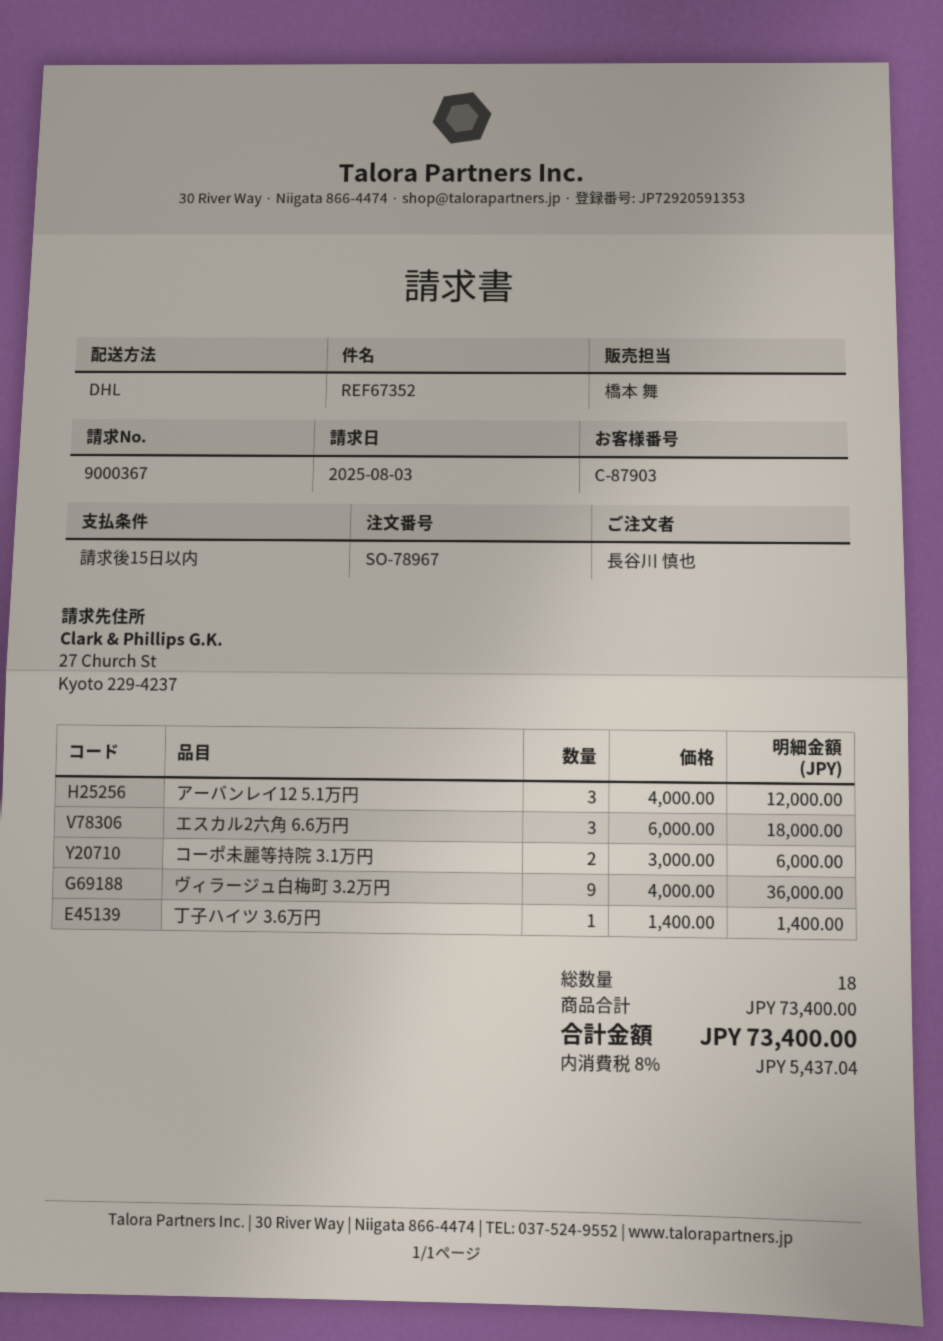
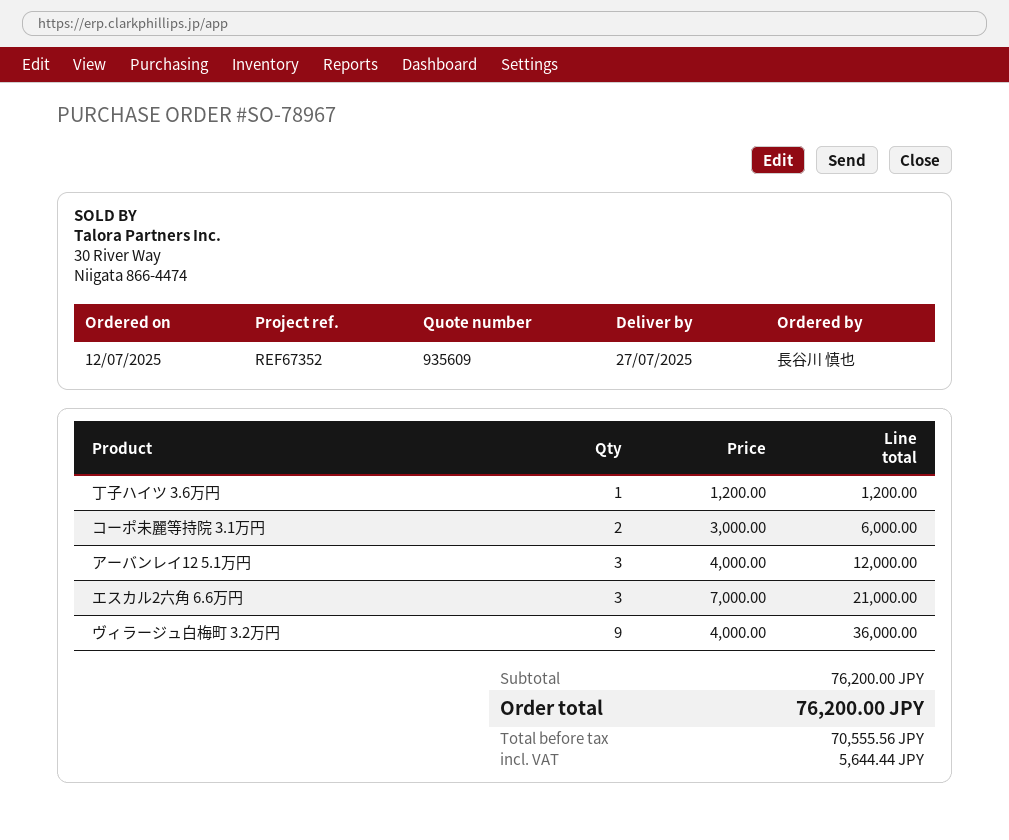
エスカル2六角 6.6万円: 3 x 6000.00 = 18000.00 -> 3 x 7000.00 = 21000.00
丁子ハイツ 3.6万円: 1 x 1400.00 = 1400.00 -> 1 x 1200.00 = 1200.00
subtotal: 73400.00 -> 76200.00
tax: 5437.04 -> 5644.44
total: 73400.00 -> 76200.00

